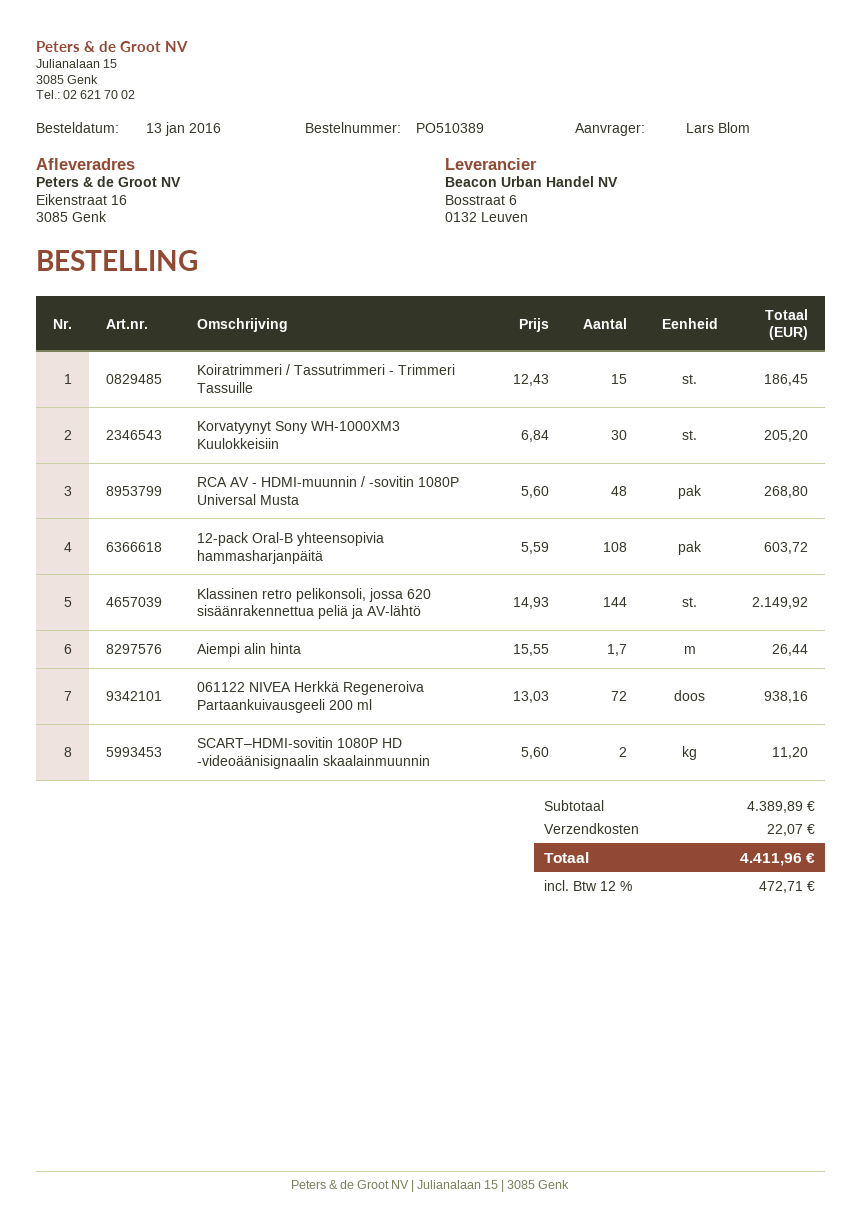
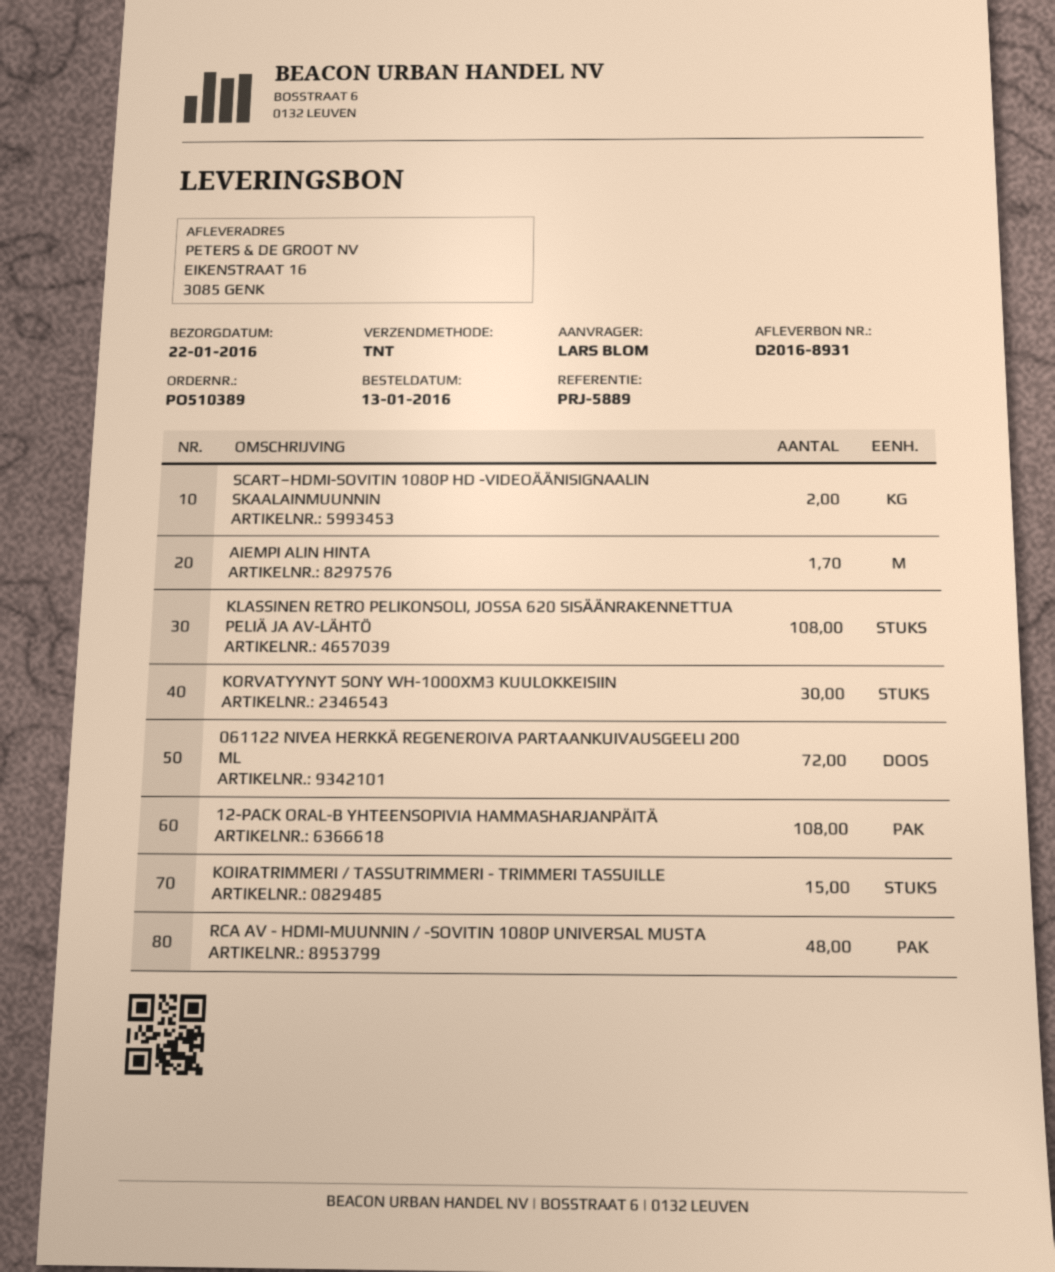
Klassinen retro pelikonsoli, jossa 620 sisäänrakennettua peliä ja AV-lähtö: 144 -> 108

